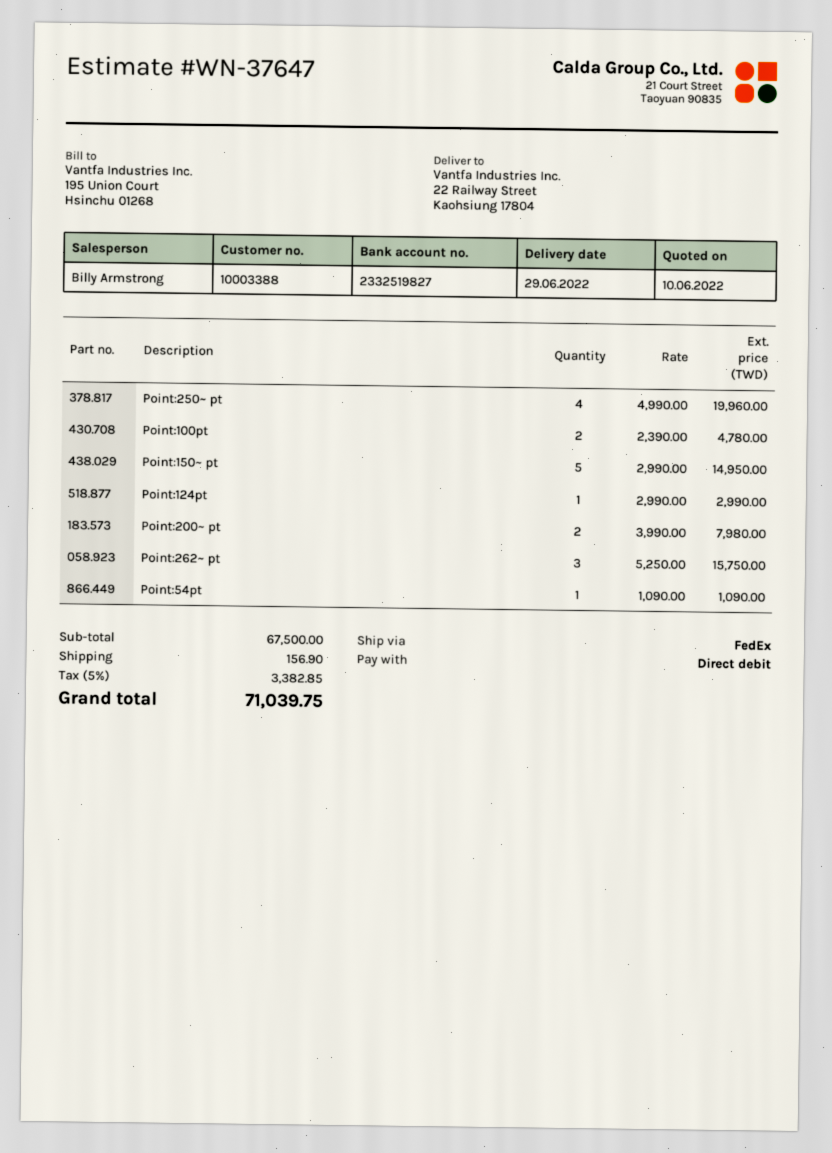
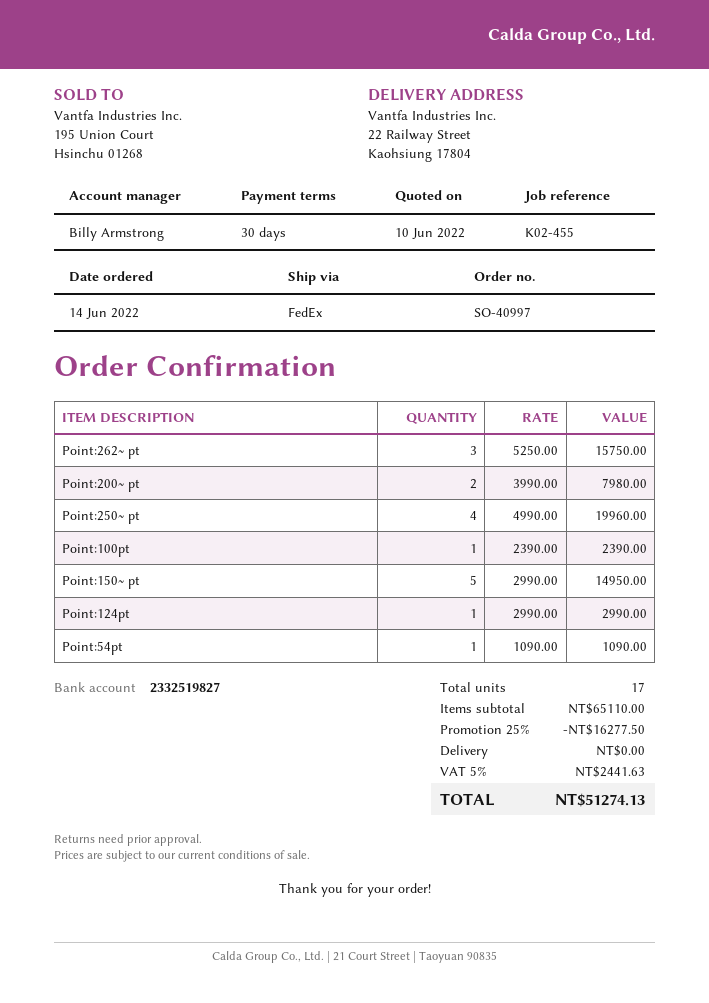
Point:100pt: 2 x 2390.00 = 4780.00 -> 1 x 2390.00 = 2390.00
subtotal: 67500.00 -> 65110.00
discount: none -> 25% = 16277.50
shipping: 156.90 -> 0.00
tax: 5% = 3382.85 -> 5% = 2441.63
total: 71039.75 -> 51274.13

